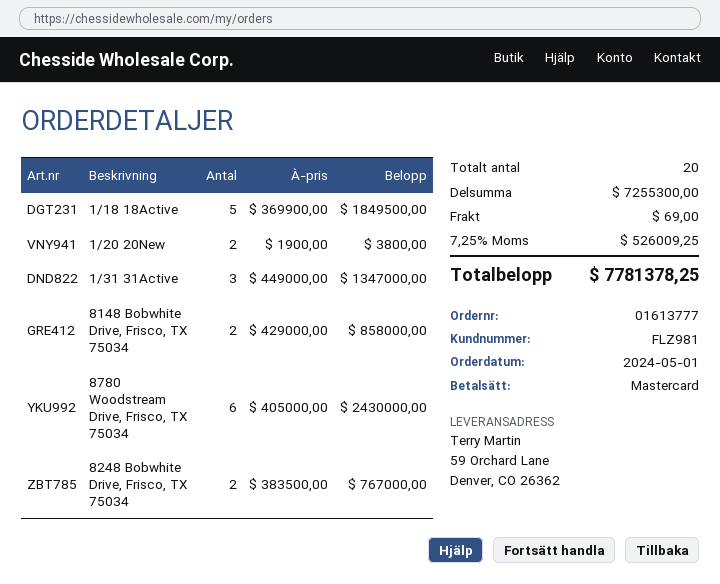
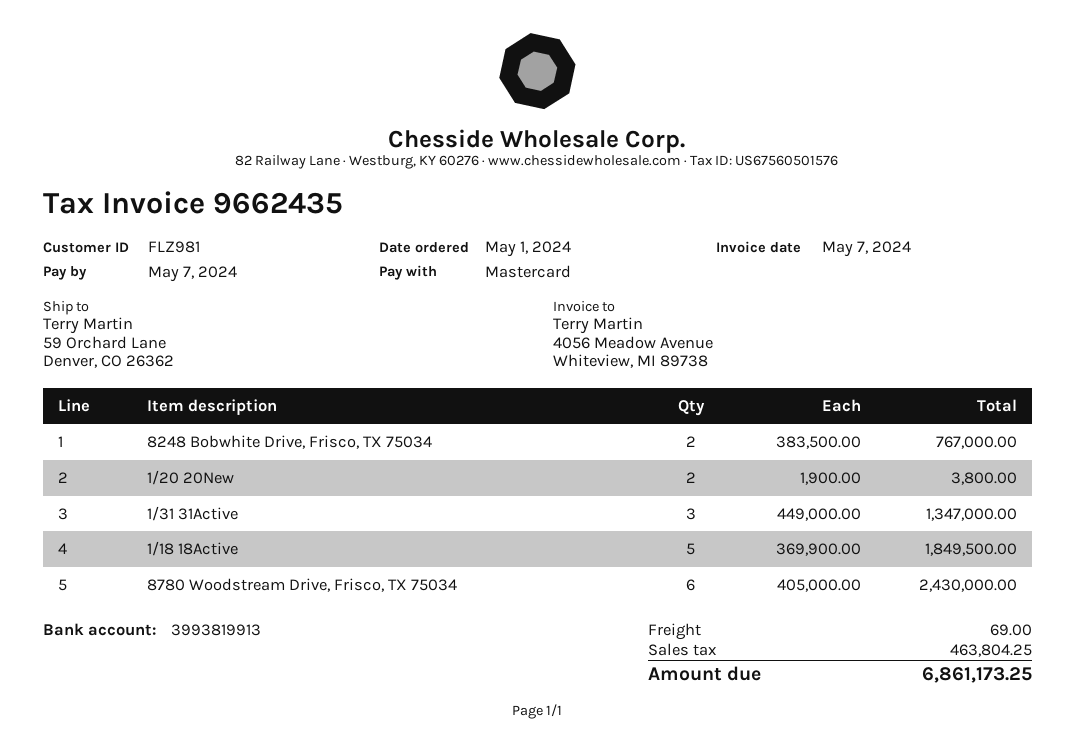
8148 Bobwhite Drive, Frisco, TX 75034: 2 x 429000.00 = 858000.00 -> none
tax: 526009.25 -> 463804.25
total: 7781378.25 -> 6861173.25

